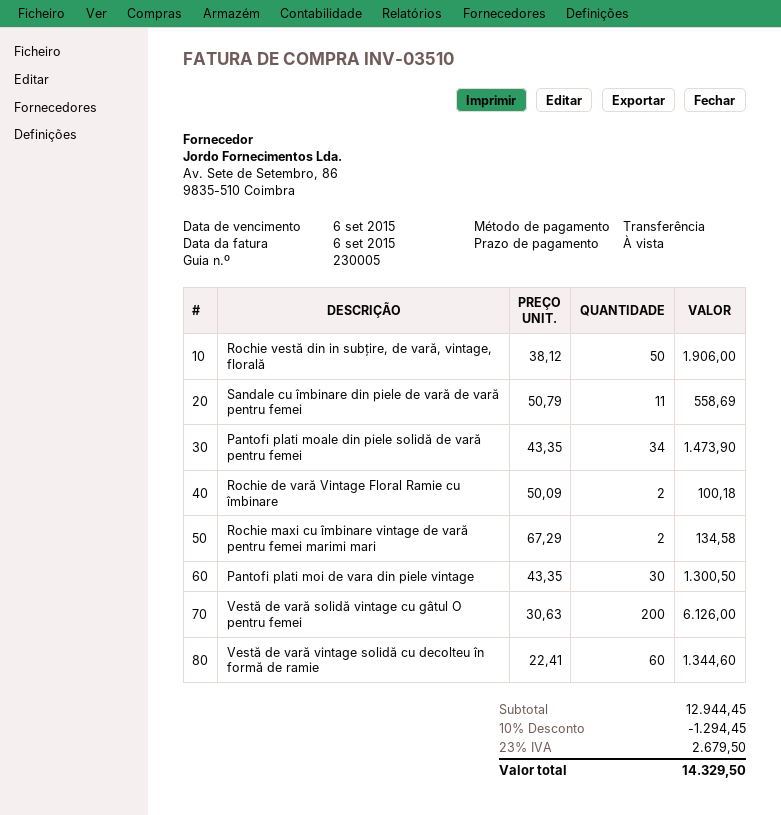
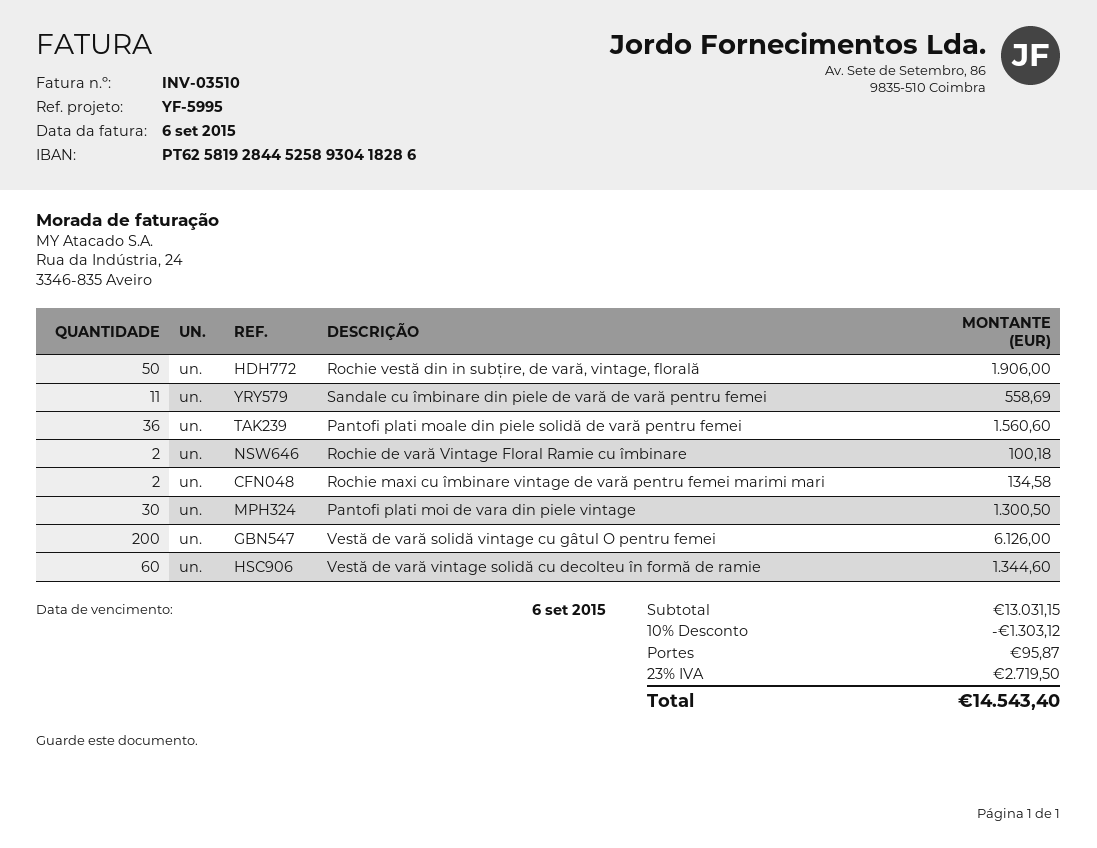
Pantofi plati moale din piele solidă de vară pentru femei: 34 for 1473.90 -> 36 for 1560.60
subtotal: 12944.45 -> 13031.15
discount: 10% = 1294.45 -> 10% = 1303.12
shipping: none -> 95.87
tax: 23% = 2679.50 -> 23% = 2719.50
total: 14329.50 -> 14543.40

